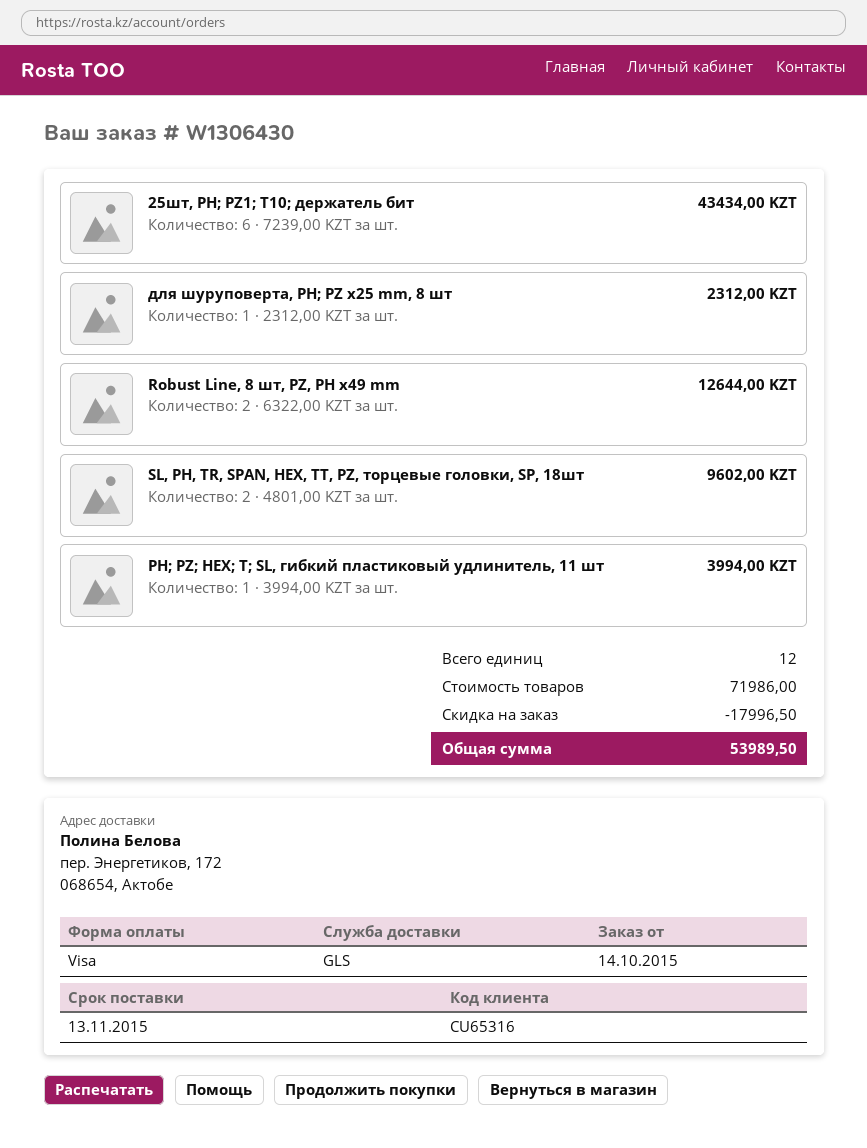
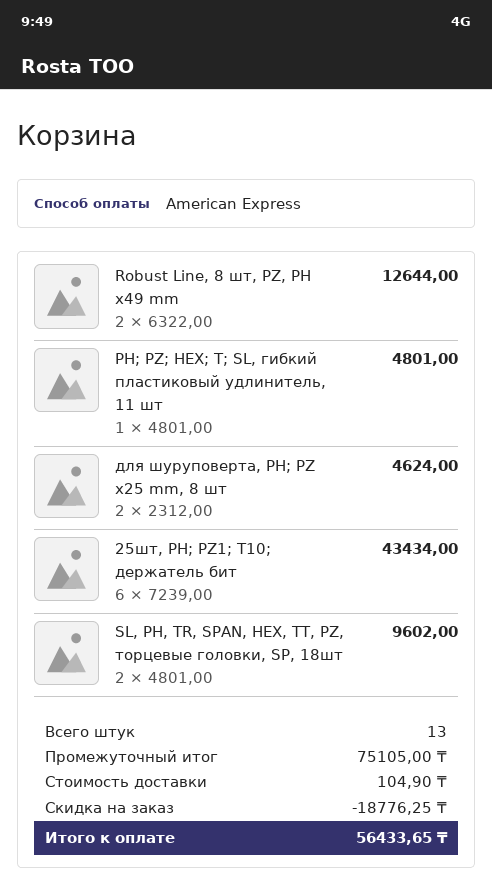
payment method: Visa -> American Express
для шуруповерта, PH; PZ x25 mm, 8 шт: 1 x 2312.00 = 2312.00 -> 2 x 2312.00 = 4624.00
PH; PZ; HEX; T; SL, гибкий пластиковый удлинитель, 11 шт: 1 x 3994.00 = 3994.00 -> 1 x 4801.00 = 4801.00
total quantity: 12 -> 13
subtotal: 71986.00 -> 75105.00
discount: 17996.50 -> 18776.25
shipping: none -> 104.90
total: 53989.50 -> 56433.65

